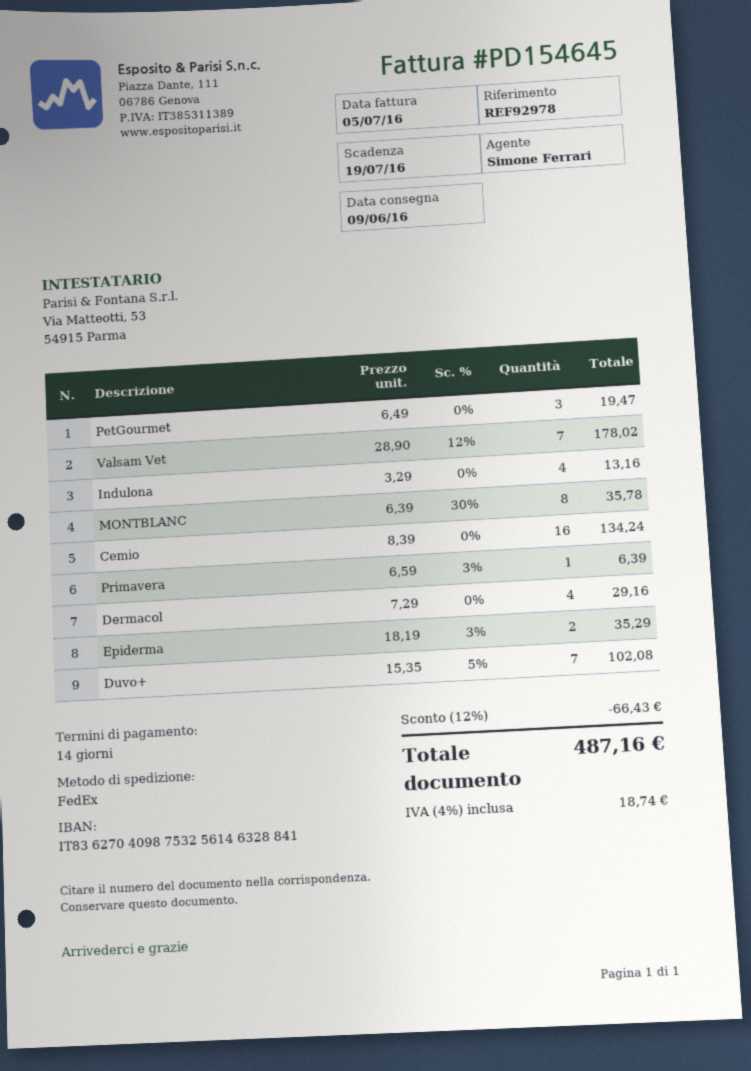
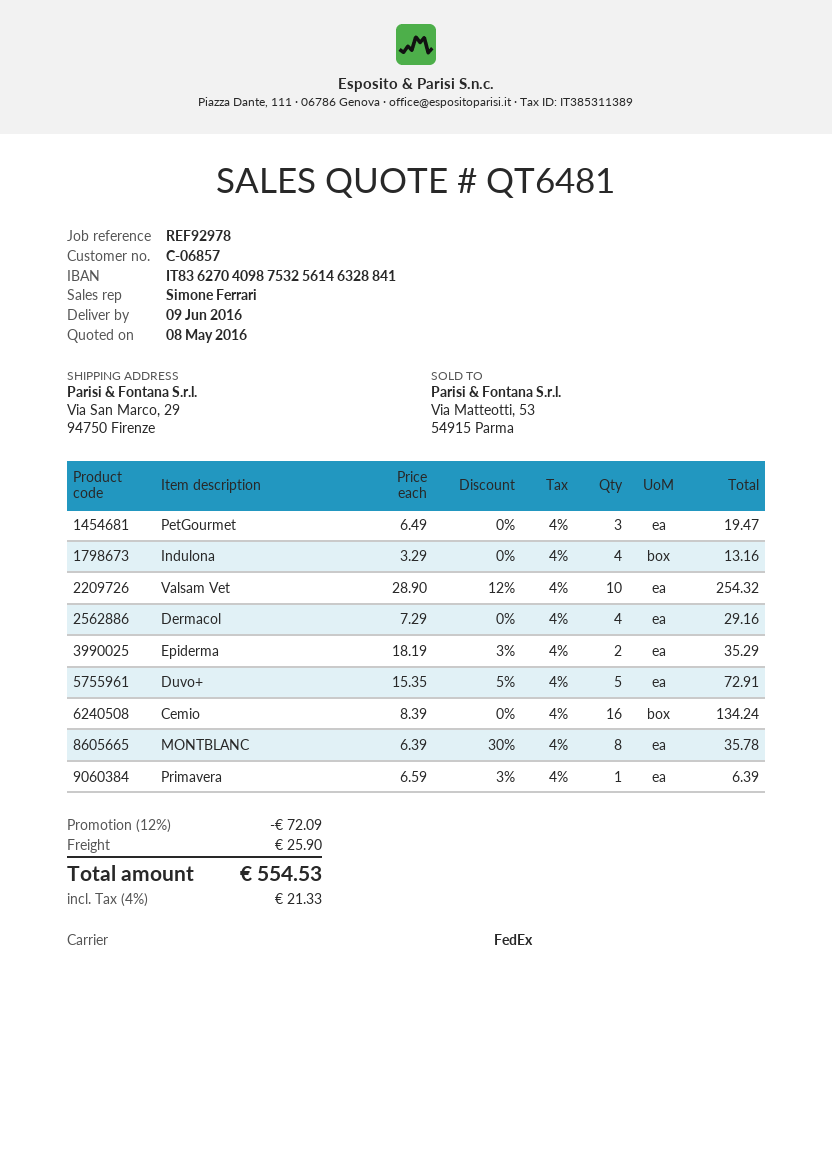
Valsam Vet: 7 x 28.90 - 12% = 178.02 -> 10 x 28.90 - 12% = 254.32
Duvo+: 7 x 15.35 - 5% = 102.08 -> 5 x 15.35 - 5% = 72.91
discount: 12% = 66.43 -> 12% = 72.09
shipping: none -> 25.90
tax: 4% = 18.74 -> 4% = 21.33
total: 487.16 -> 554.53

